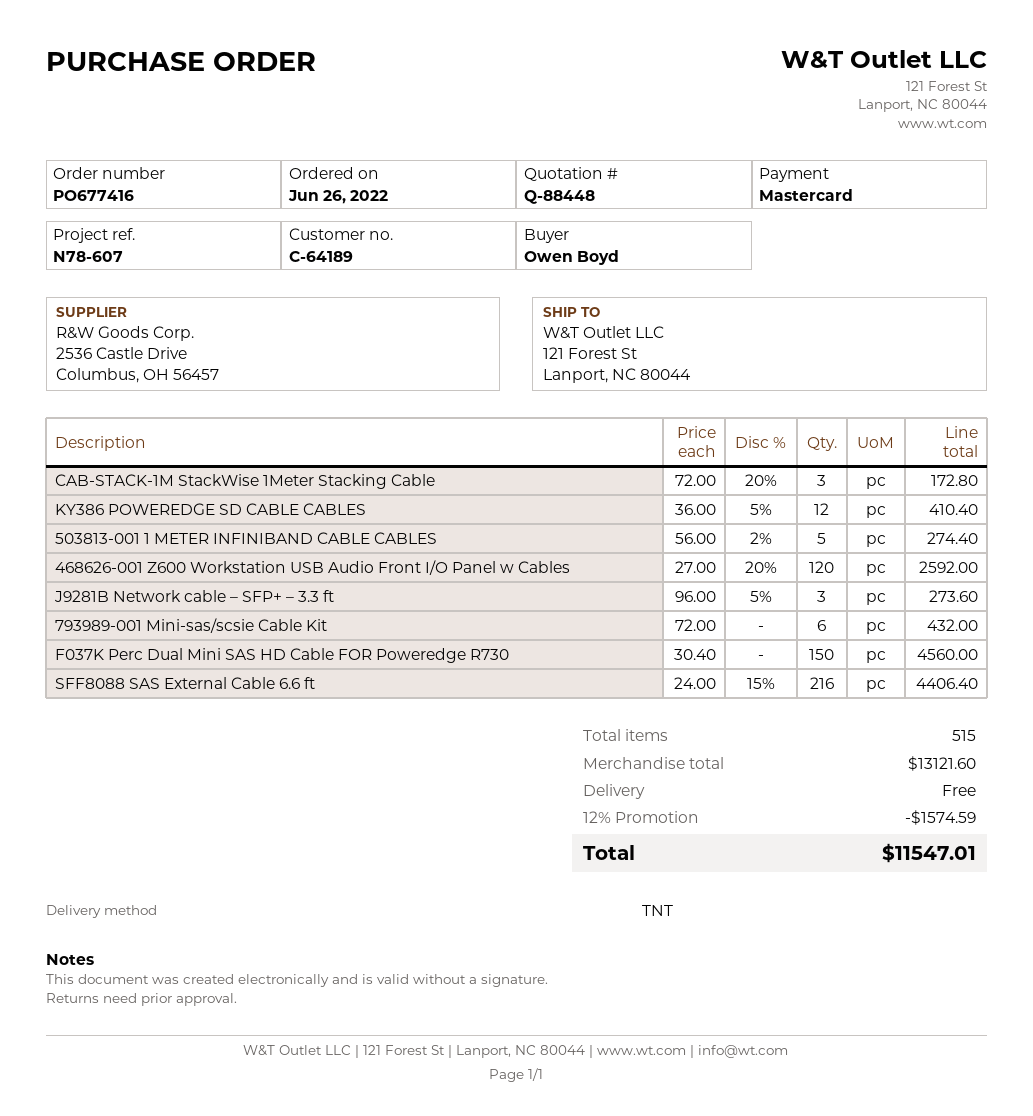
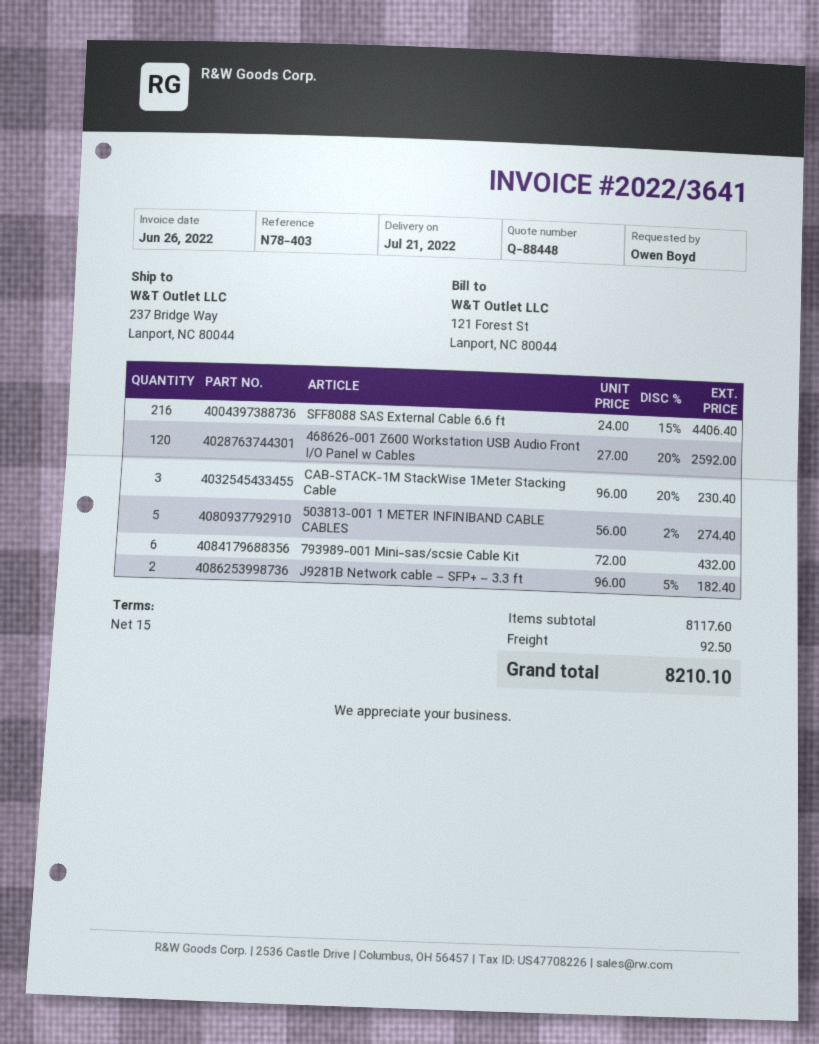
reference: N78-607 -> N78-403
ship to: 121 Forest St, Lanport, NC 80044 -> 237 Bridge Way, Lanport, NC 80044
CAB-STACK-1M StackWise 1Meter Stacking Cable: 3 x 72.00 - 20% = 172.80 -> 3 x 96.00 - 20% = 230.40
KY386 POWEREDGE SD CABLE CABLES: 12 x 36.00 - 5% = 410.40 -> none
J9281B Network cable – SFP+ – 3.3 ft: 3 x 96.00 - 5% = 273.60 -> 2 x 96.00 - 5% = 182.40
F037K Perc Dual Mini SAS HD Cable FOR Poweredge R730: 150 x 30.40 = 4560.00 -> none
subtotal: 13121.60 -> 8117.60
discount: 12% = 1574.59 -> none
shipping: 0.00 -> 92.50
total: 11547.01 -> 8210.10

